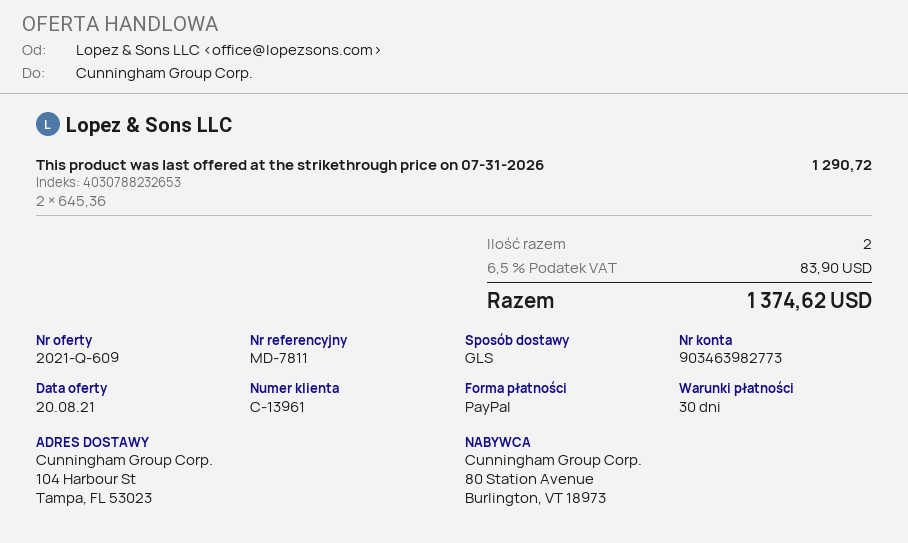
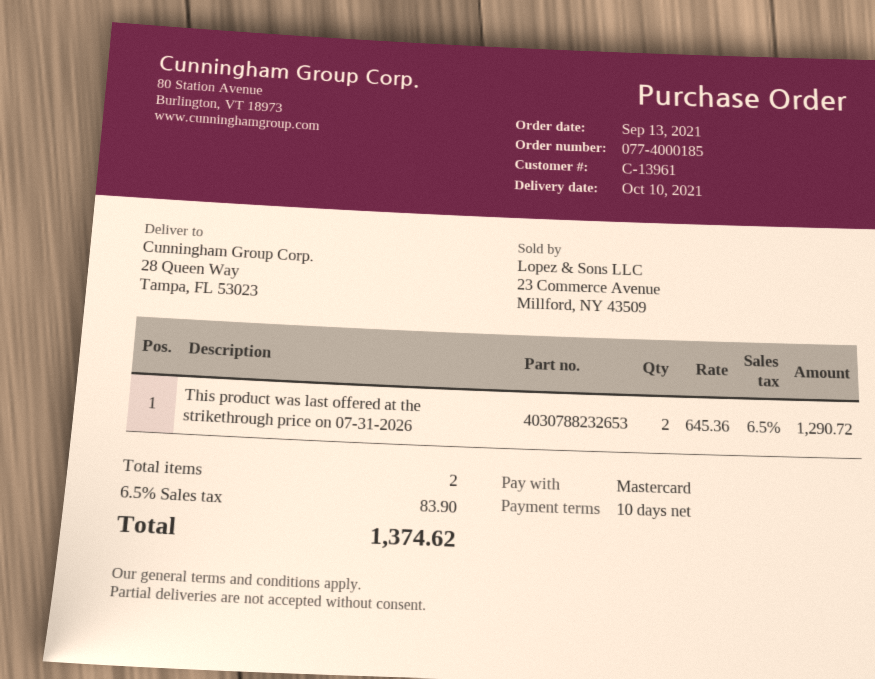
payment terms: 30 days -> 10 days
payment method: PayPal -> Mastercard
ship to: 104 Harbour St, Tampa, FL 53023 -> 28 Queen Way, Tampa, FL 53023

